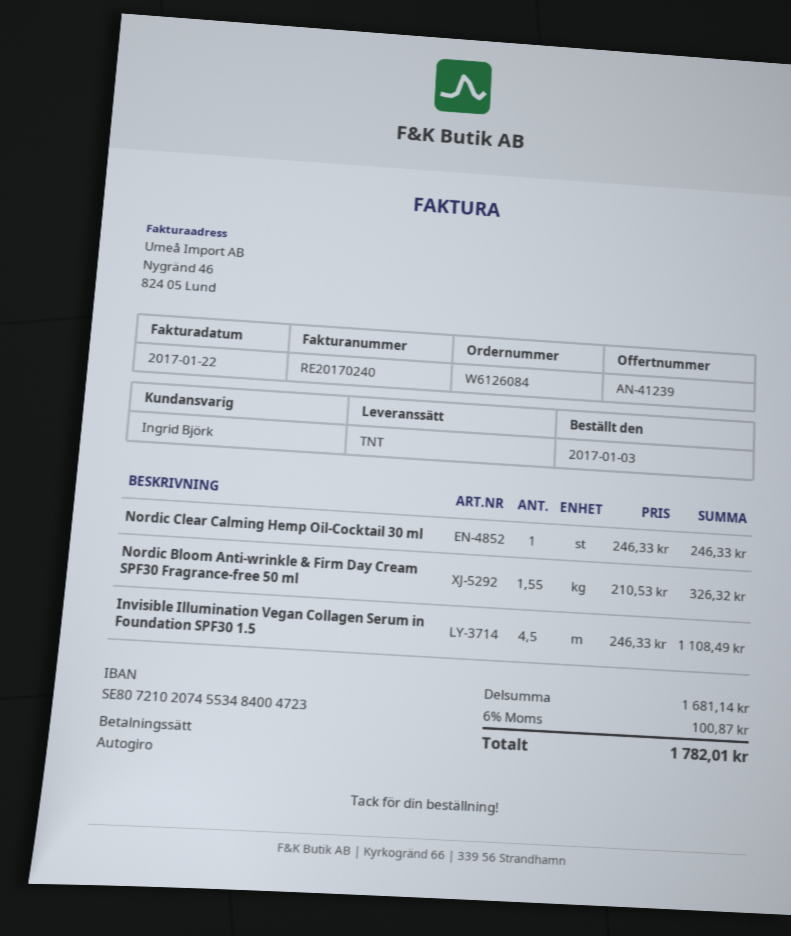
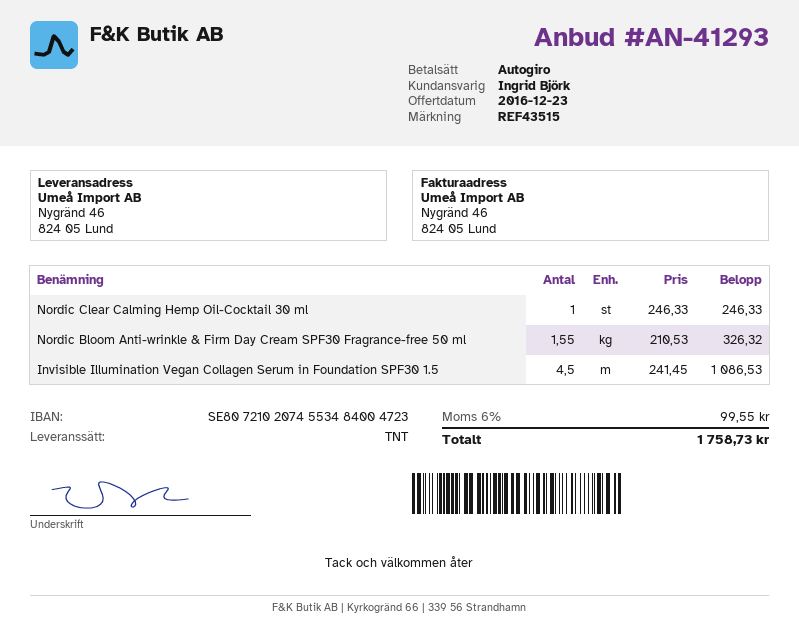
quote number: AN-41239 -> AN-41293
Invisible Illumination Vegan Collagen Serum in Foundation SPF30 1.5: 4.5 x 246.33 = 1108.49 -> 4.5 x 241.45 = 1086.53
tax: 6% = 100.87 -> 6% = 99.55
total: 1782.01 -> 1758.73

